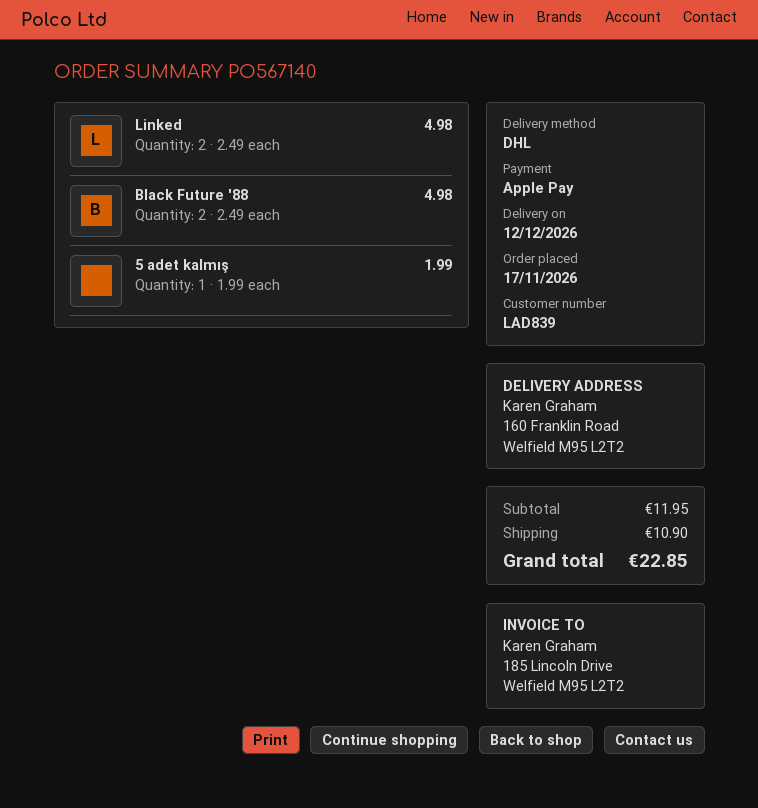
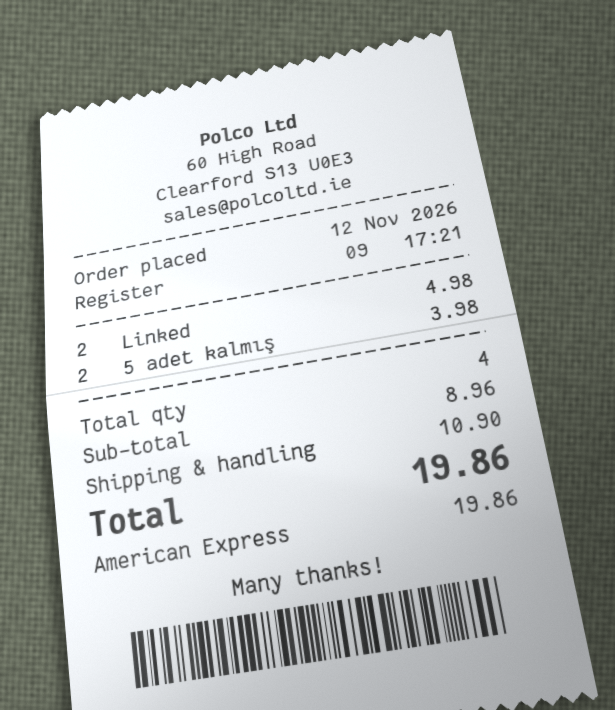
order date: 2026-11-17 -> 2026-11-12
payment method: Apple Pay -> American Express
Black Future '88: 2 for 4.98 -> none
5 adet kalmış: 1 for 1.99 -> 2 for 3.98
subtotal: 11.95 -> 8.96
total: 22.85 -> 19.86

